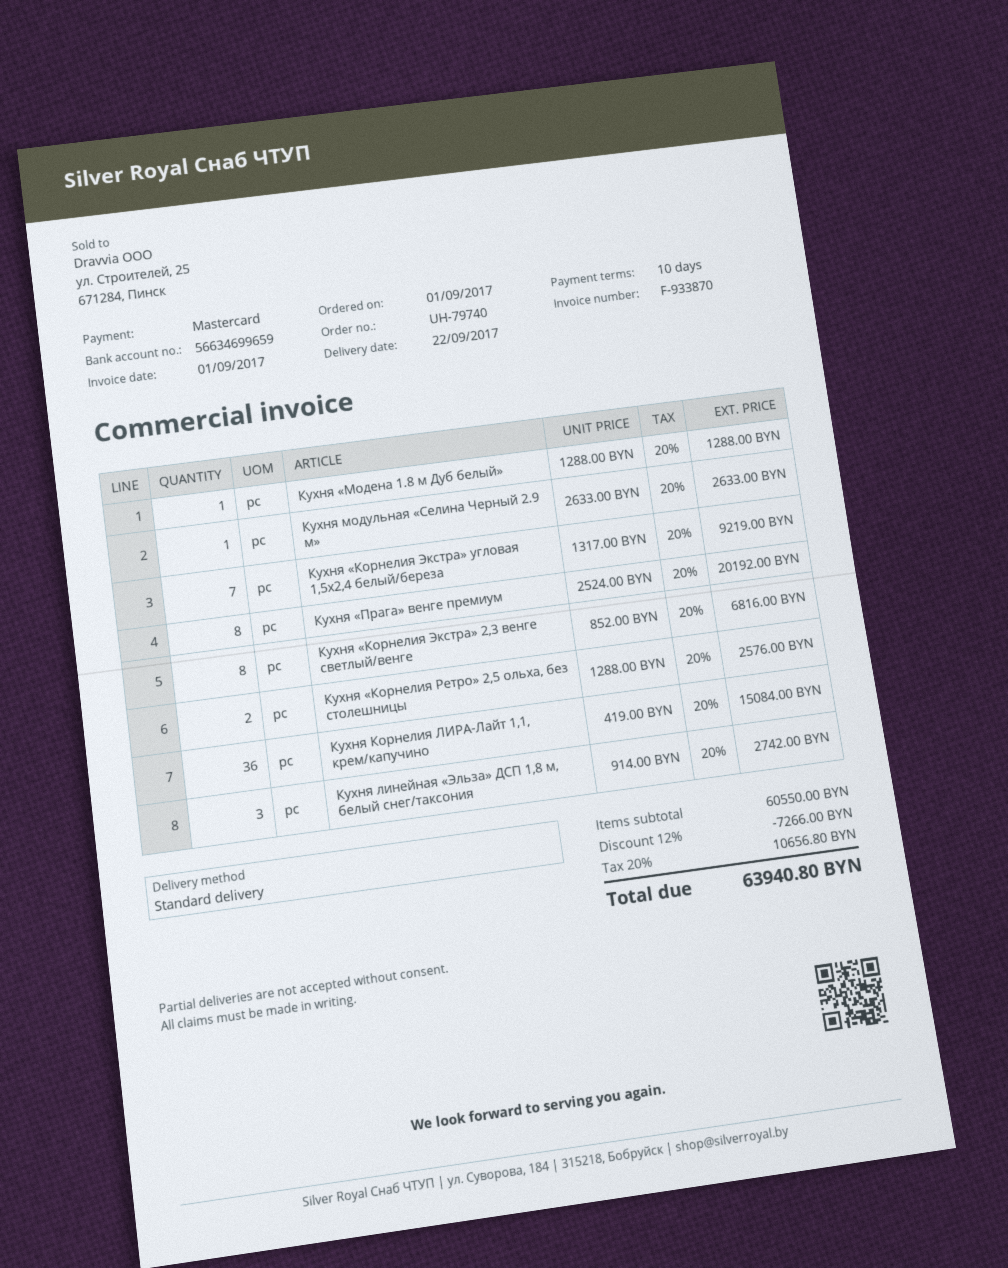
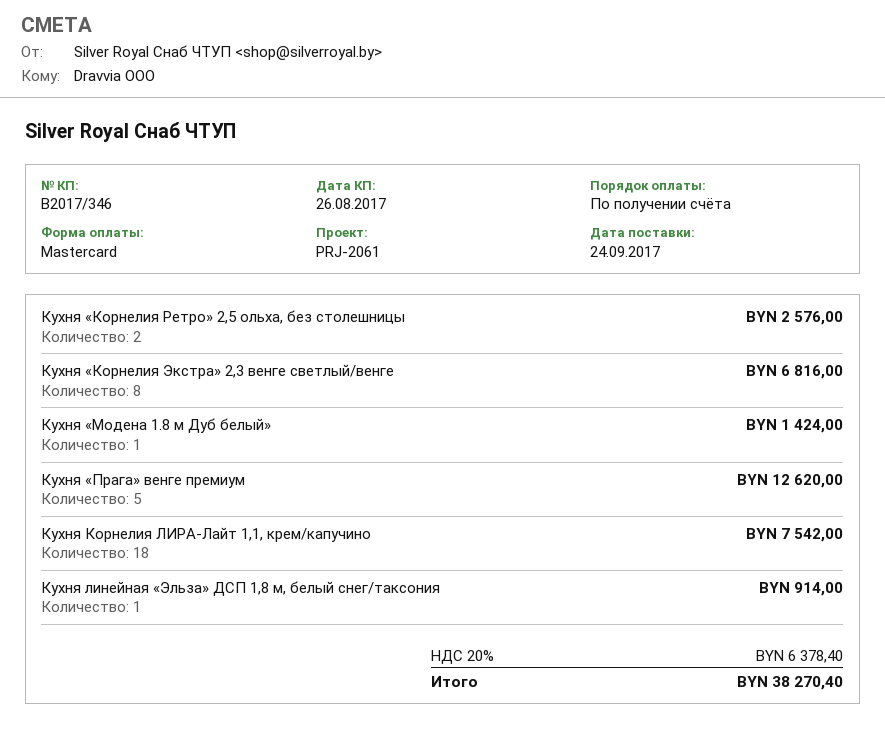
delivery date: 2017-09-22 -> 2017-09-24
payment terms: 10 days -> on receipt
Кухня «Модена 1.8 м Дуб белый»: 1 for 1288.00 -> 1 for 1424.00
Кухня модульная «Селина Черный 2.9 м»: 1 for 2633.00 -> none
Кухня «Корнелия Экстра» угловая 1,5x2,4 белый/береза: 7 for 9219.00 -> none
Кухня «Прага» венге премиум: 8 for 20192.00 -> 5 for 12620.00
Кухня Корнелия ЛИРА-Лайт 1,1, крем/капучино: 36 for 15084.00 -> 18 for 7542.00
Кухня линейная «Эльза» ДСП 1,8 м, белый снег/таксония: 3 for 2742.00 -> 1 for 914.00
discount: 12% = 7266.00 -> none
tax: 20% = 10656.80 -> 20% = 6378.40
total: 63940.80 -> 38270.40

